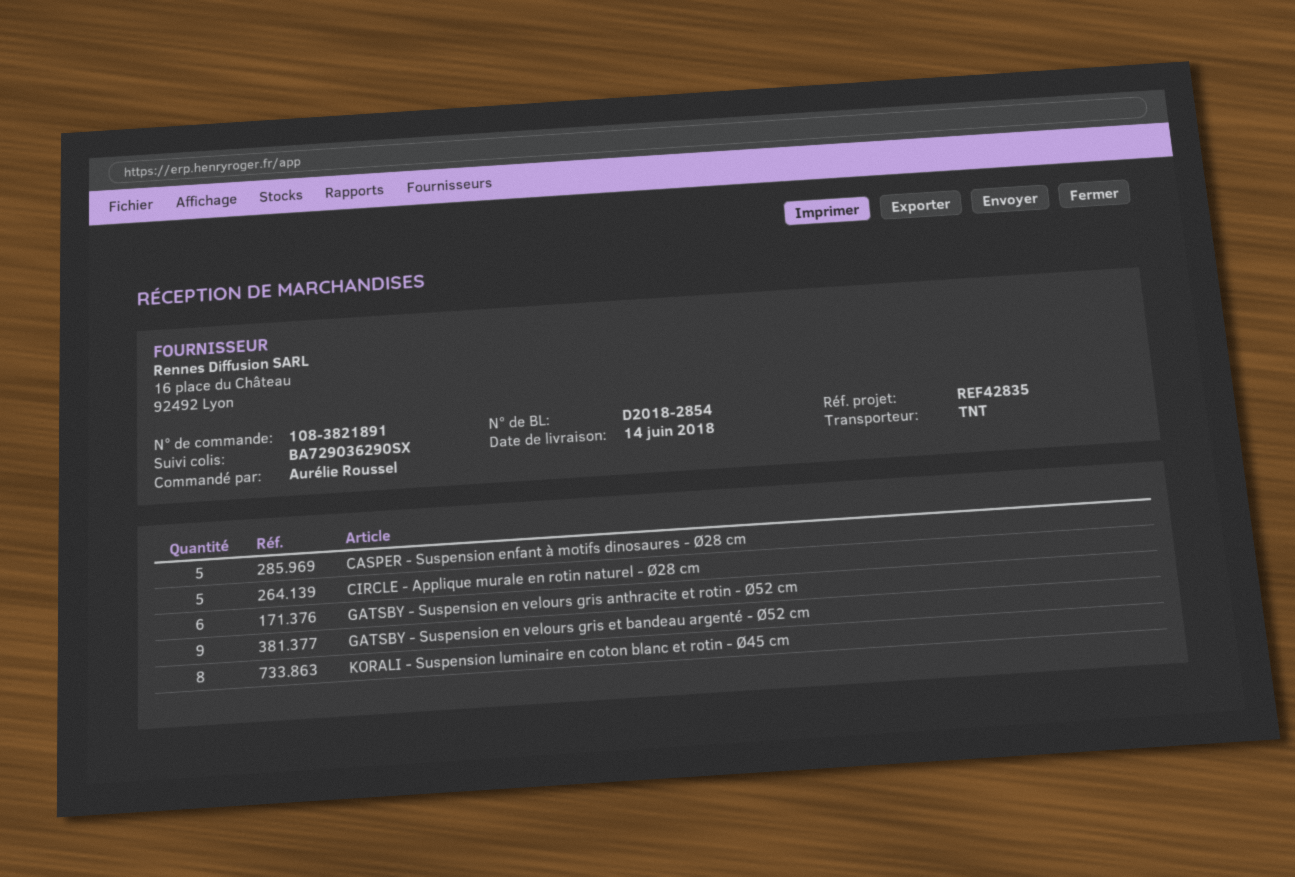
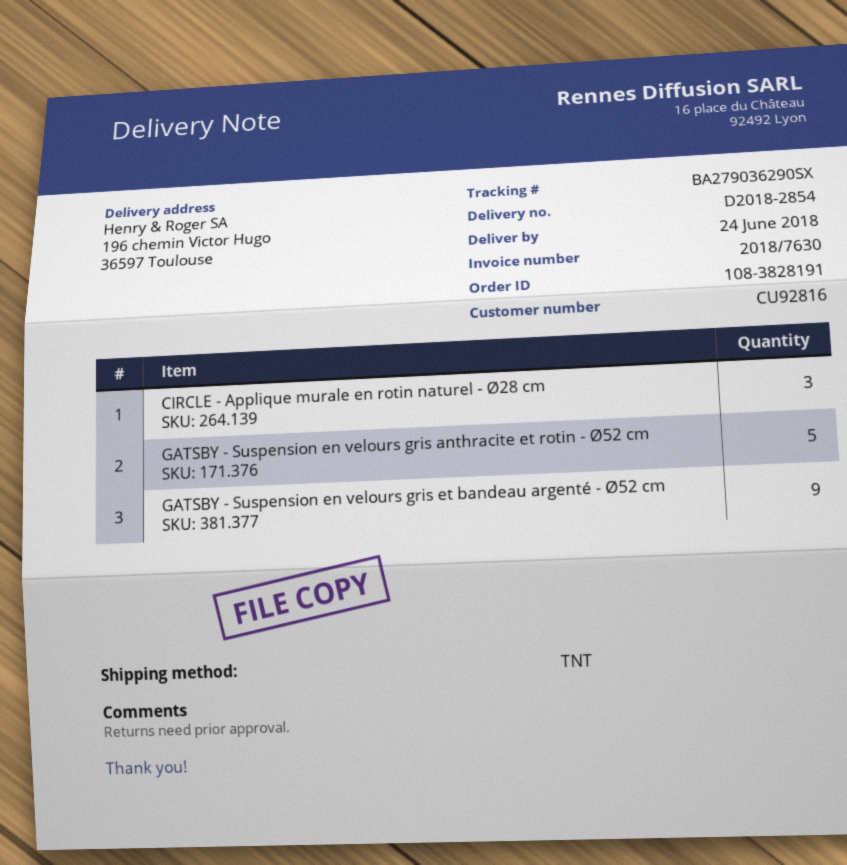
order number: 108-3821891 -> 108-3828191
delivery date: 2018-06-14 -> 2018-06-24
tracking number: BA729036290SX -> BA279036290SX
CASPER - Suspension enfant à motifs dinosaures - Ø28 cm: 5 -> none
CIRCLE - Applique murale en rotin naturel - Ø28 cm: 5 -> 3
GATSBY - Suspension en velours gris anthracite et rotin - Ø52 cm: 6 -> 5
KORALI - Suspension luminaire en coton blanc et rotin - Ø45 cm: 8 -> none

